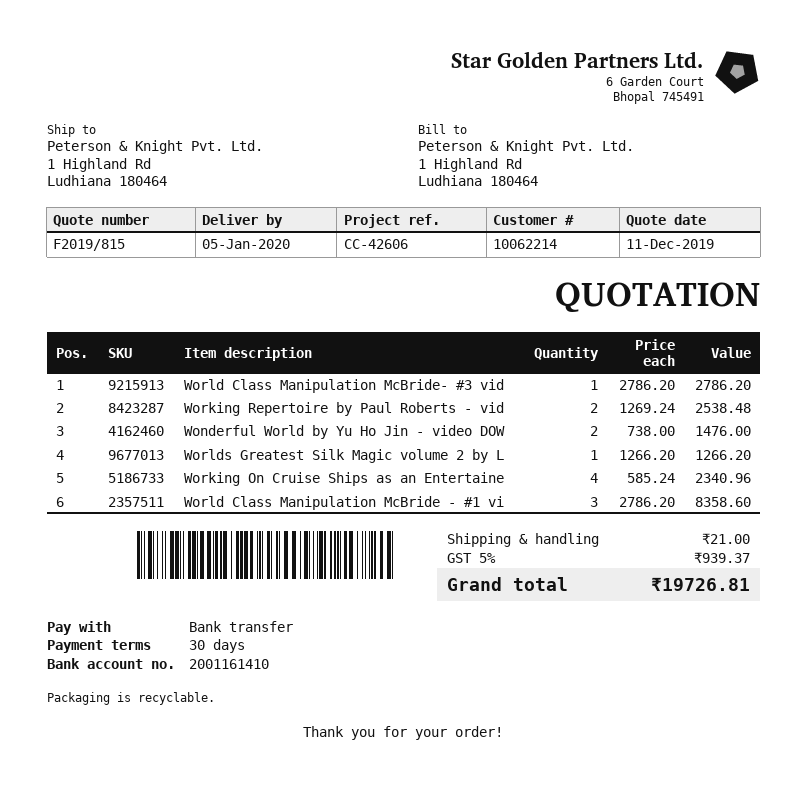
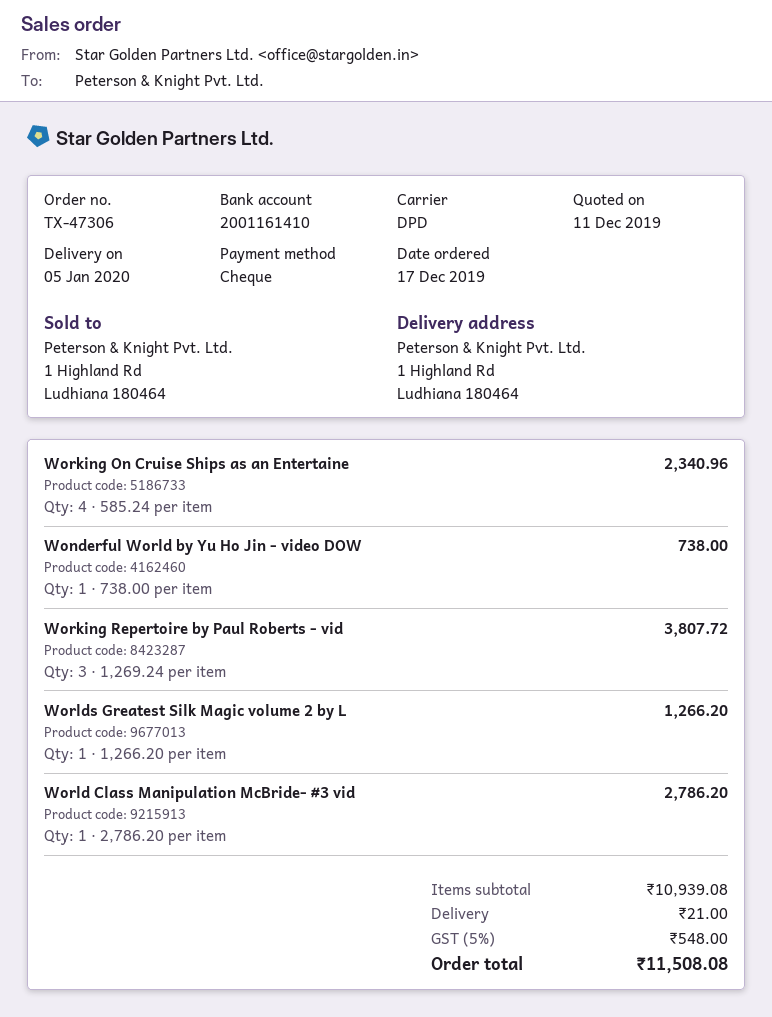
payment method: bank transfer -> cheque
Working Repertoire by Paul Roberts - vid: 2 x 1269.24 = 2538.48 -> 3 x 1269.24 = 3807.72
Wonderful World by Yu Ho Jin - video DOW: 2 x 738.00 = 1476.00 -> 1 x 738.00 = 738.00
World Class Manipulation McBride - #1 vi: 3 x 2786.20 = 8358.60 -> none
tax: 5% = 939.37 -> 5% = 548.00
total: 19726.81 -> 11508.08

